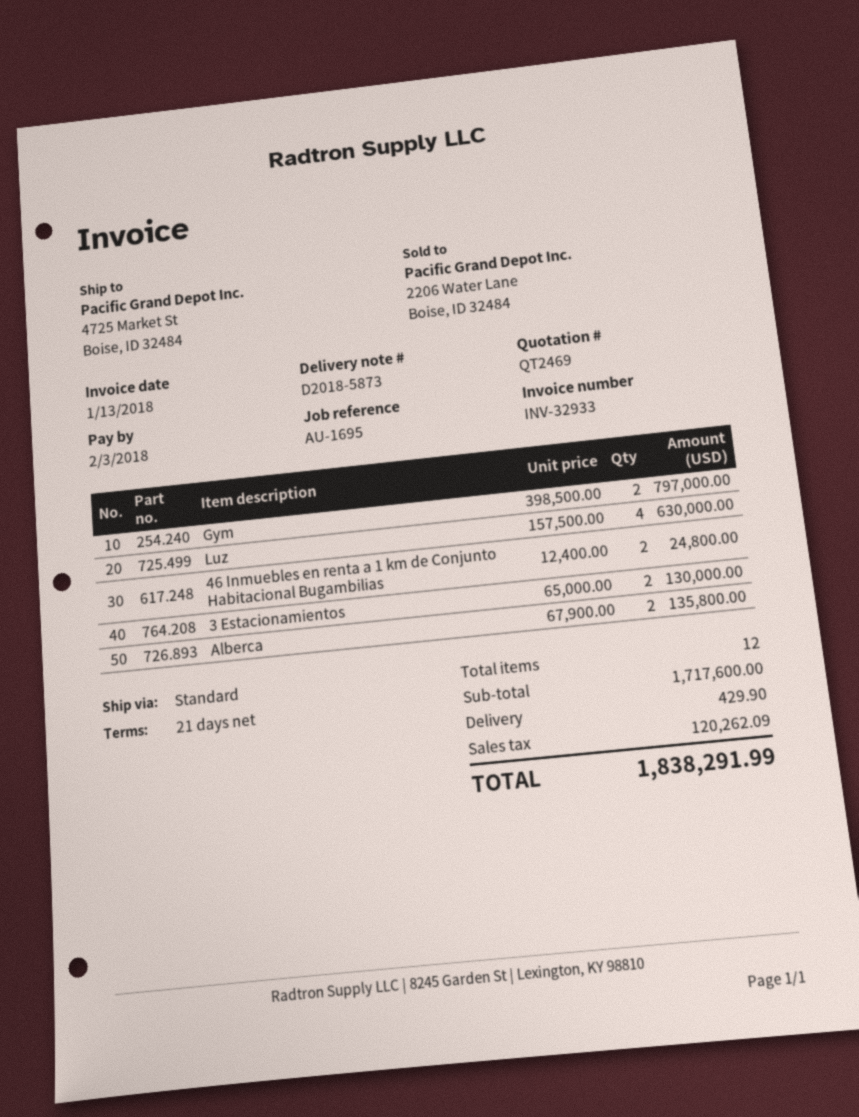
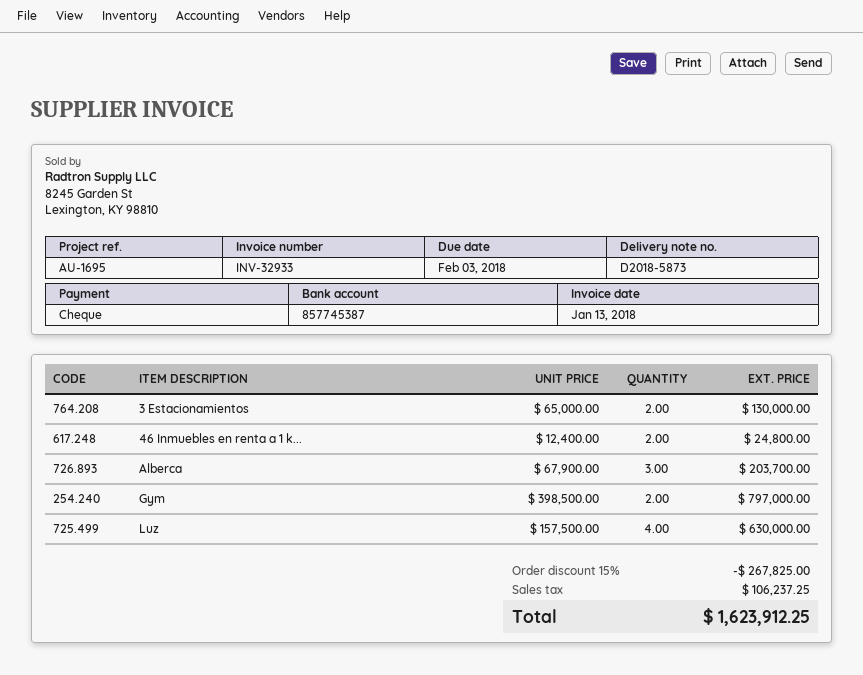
Alberca: 2 x 67900.00 = 135800.00 -> 3 x 67900.00 = 203700.00
discount: none -> 15% = 267825.00
shipping: 429.90 -> none
tax: 120262.09 -> 106237.25
total: 1838291.99 -> 1623912.25

